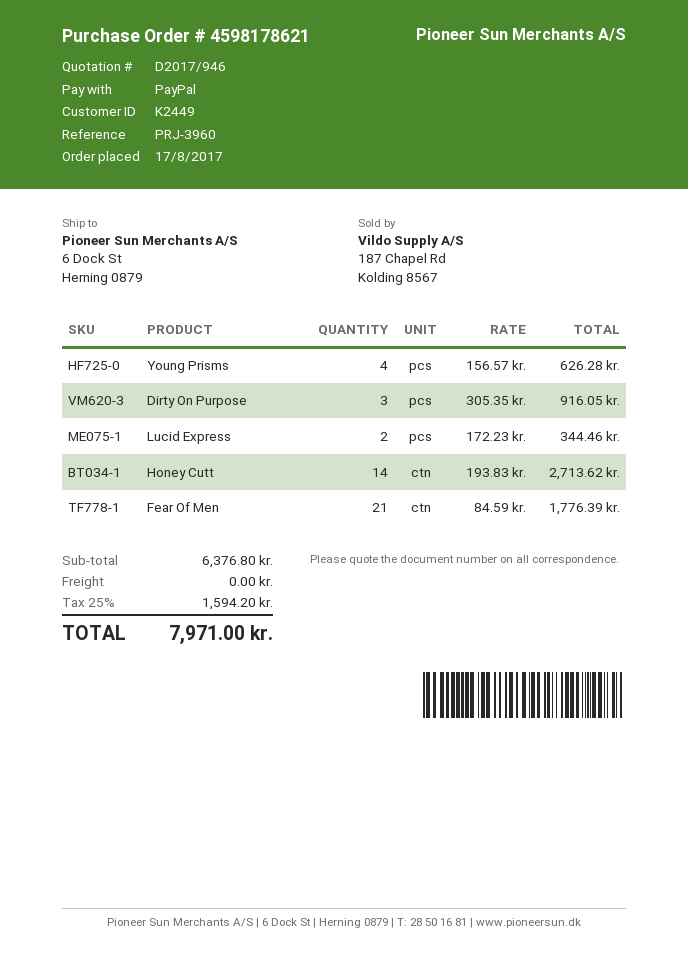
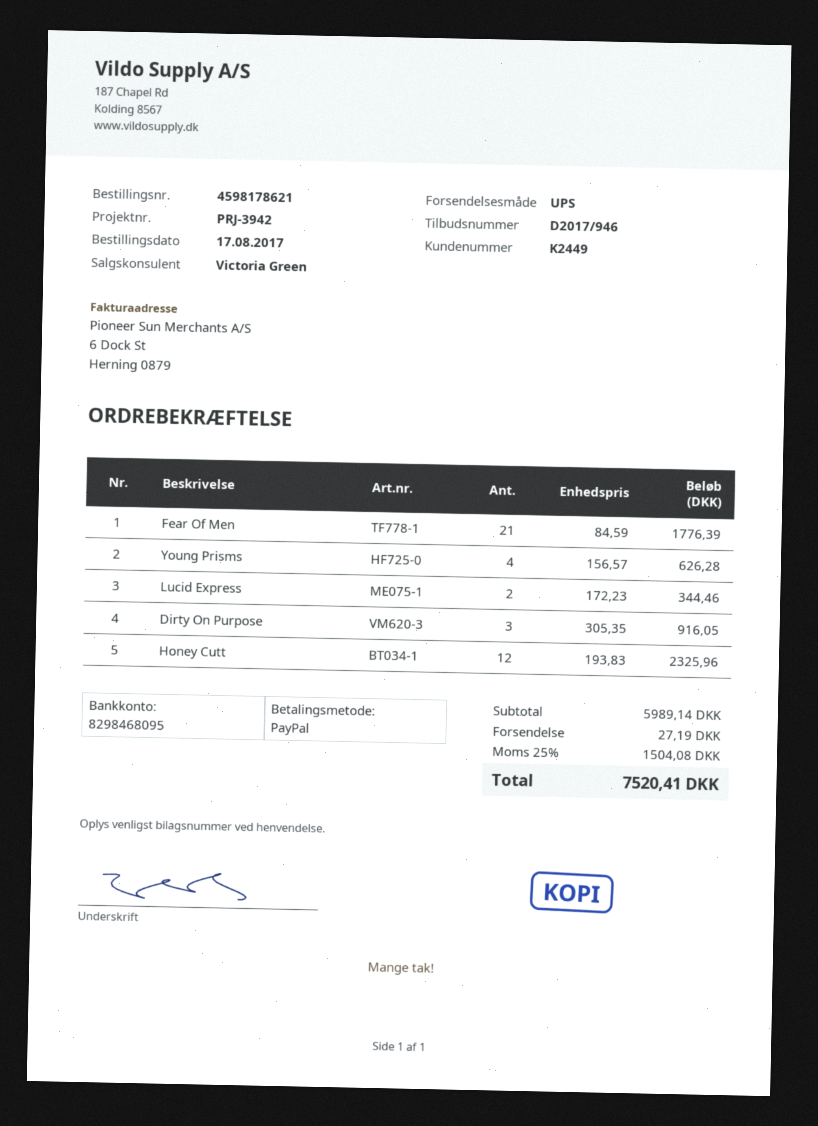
reference: PRJ-3960 -> PRJ-3942
Honey Cutt: 14 x 193.83 = 2713.62 -> 12 x 193.83 = 2325.96
subtotal: 6376.80 -> 5989.14
shipping: 0.00 -> 27.19
tax: 25% = 1594.20 -> 25% = 1504.08
total: 7971.00 -> 7520.41

